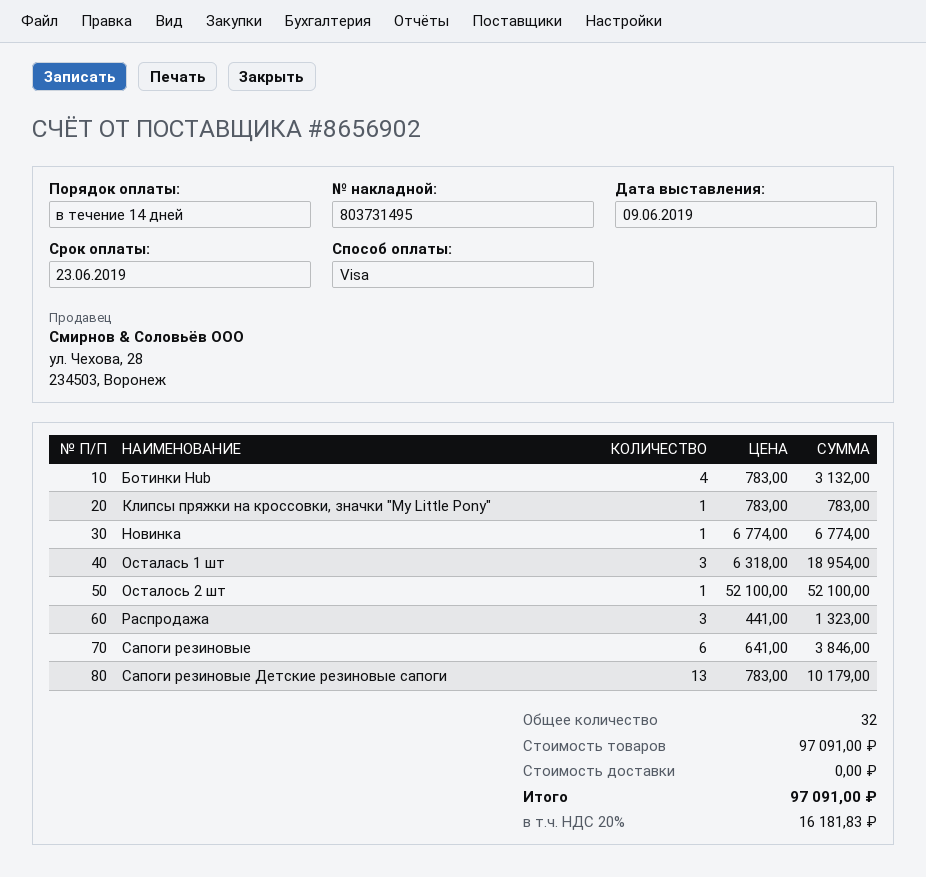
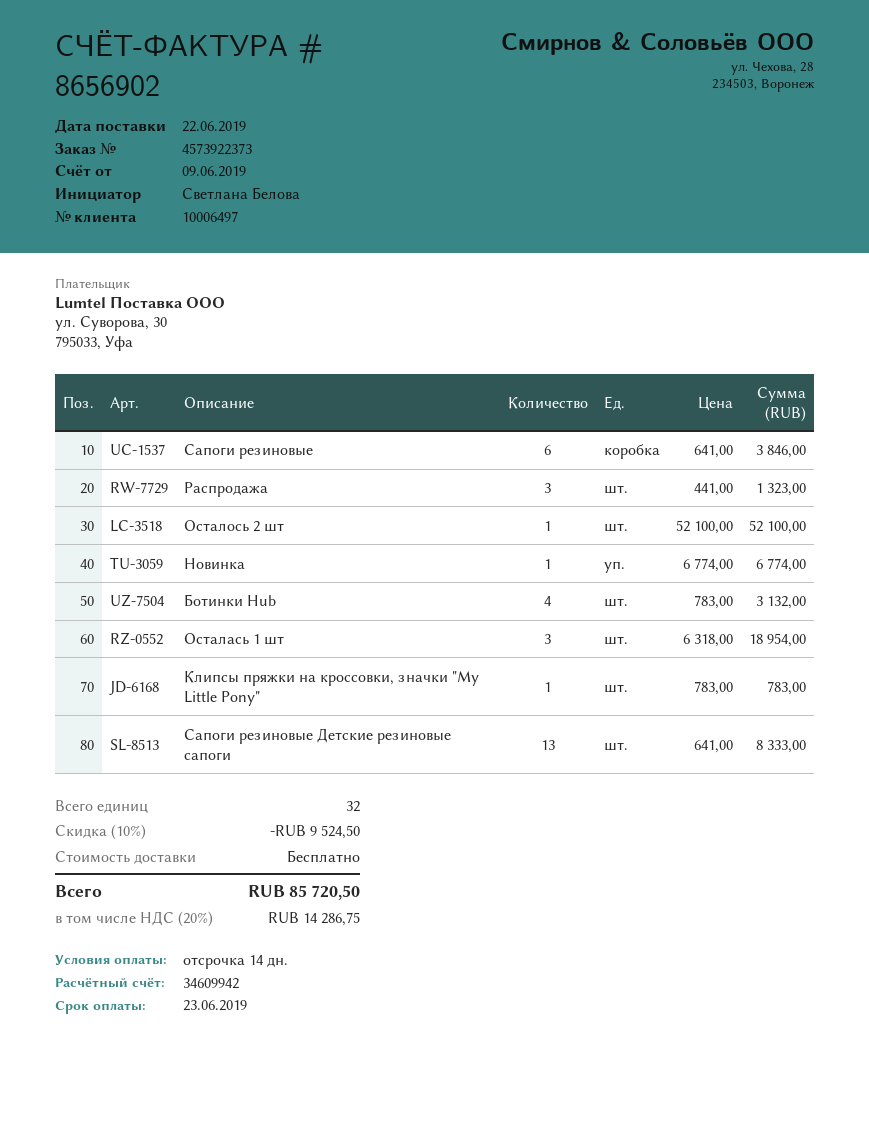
Сапоги резиновые Детские резиновые сапоги: 13 x 783.00 = 10179.00 -> 13 x 641.00 = 8333.00
discount: none -> 10% = 9524.50
tax: 20% = 16181.83 -> 20% = 14286.75
total: 97091.00 -> 85720.50

